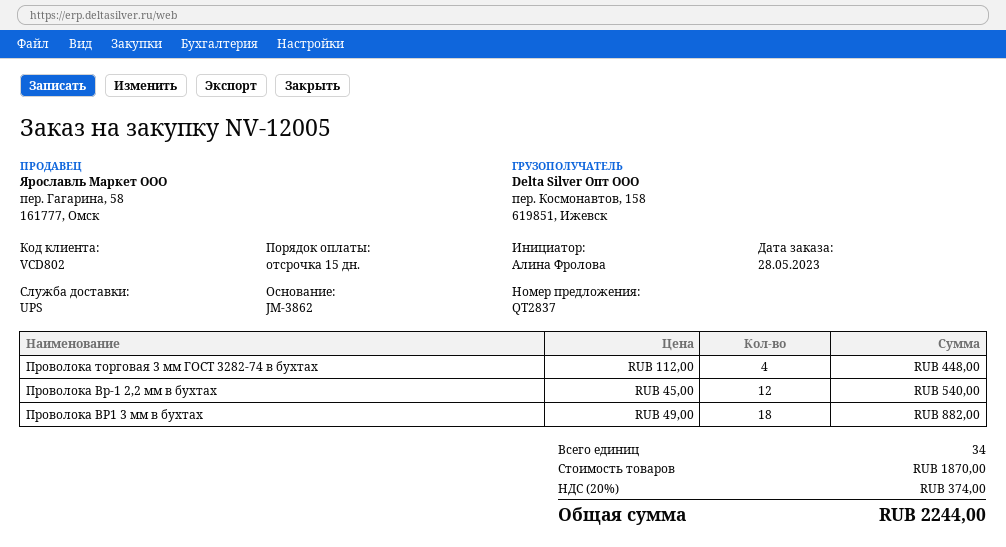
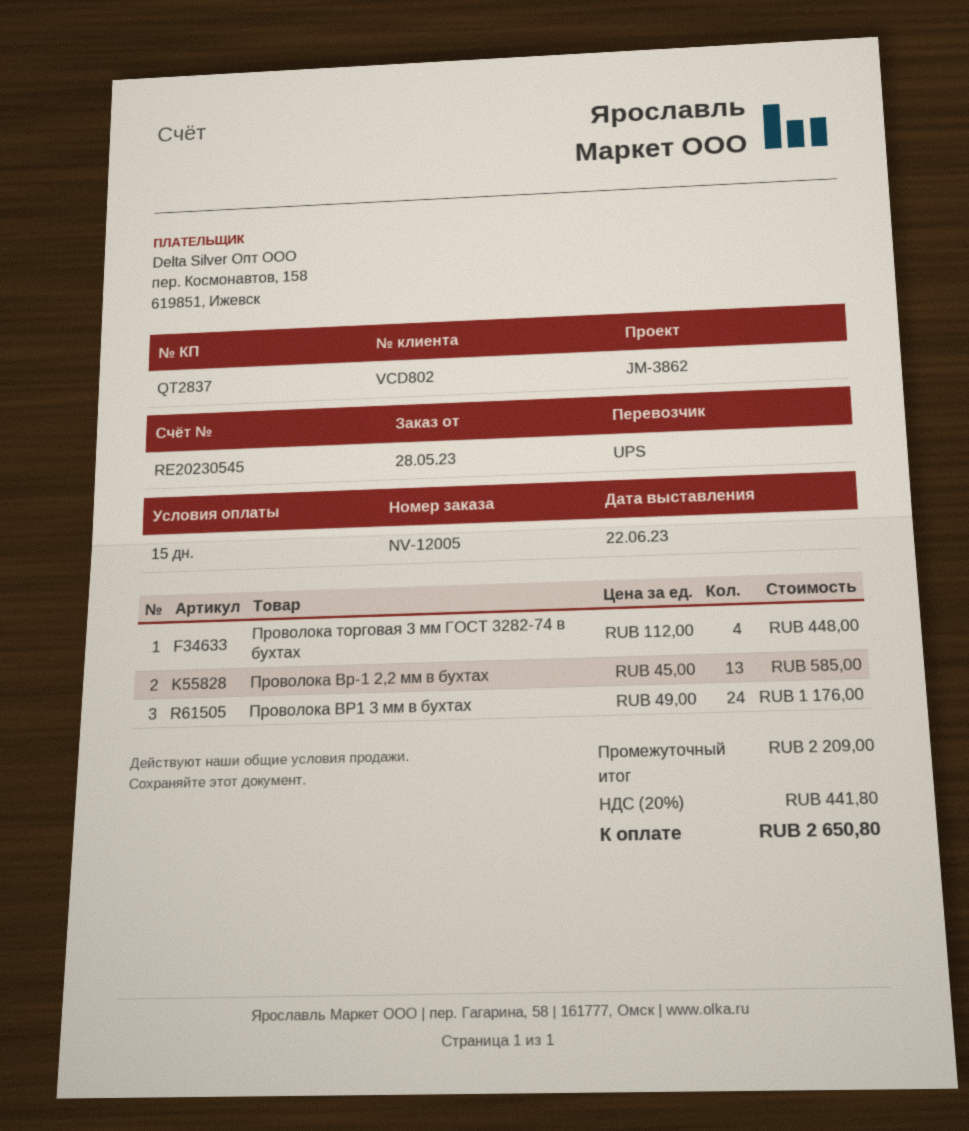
Проволока Вр-1 2,2 мм в бухтах: 12 x 45.00 = 540.00 -> 13 x 45.00 = 585.00
Проволока ВР1 3 мм в бухтах: 18 x 49.00 = 882.00 -> 24 x 49.00 = 1176.00
subtotal: 1870.00 -> 2209.00
tax: 20% = 374.00 -> 20% = 441.80
total: 2244.00 -> 2650.80

